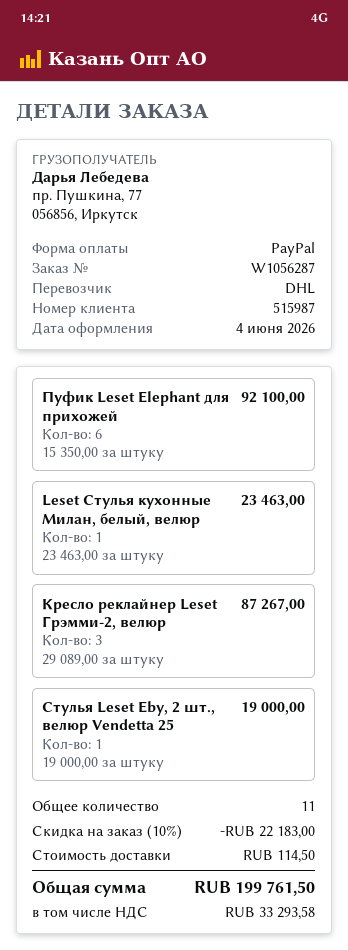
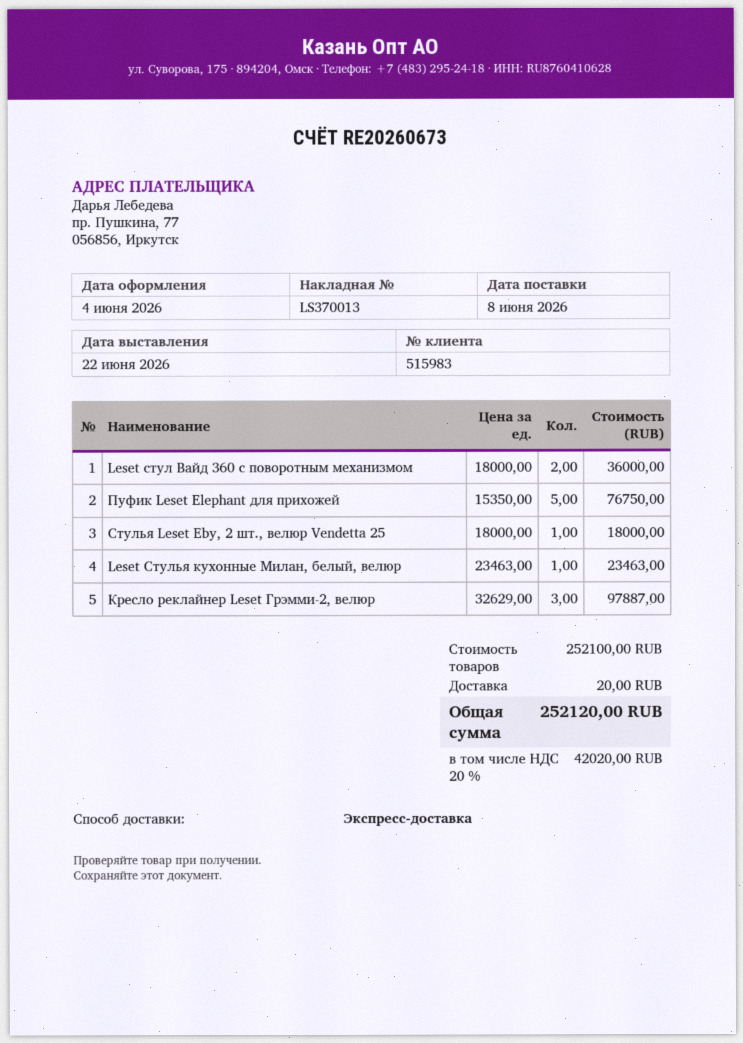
customer number: 515987 -> 515983
shipping method: DHL -> express
Пуфик Leset Elephant для прихожей: 6 x 15350.00 = 92100.00 -> 5 x 15350.00 = 76750.00
Кресло реклайнер Leset Грэмми-2, велюр: 3 x 29089.00 = 87267.00 -> 3 x 32629.00 = 97887.00
Стулья Leset Eby, 2 шт., велюр Vendetta 25: 1 x 19000.00 = 19000.00 -> 1 x 18000.00 = 18000.00
Leset стул Вайд 360 с поворотным механизмом: none -> 2 x 18000.00 = 36000.00
discount: 10% = 22183.00 -> none
shipping: 114.50 -> 20.00
tax: 33293.58 -> 42020.00
total: 199761.50 -> 252120.00

